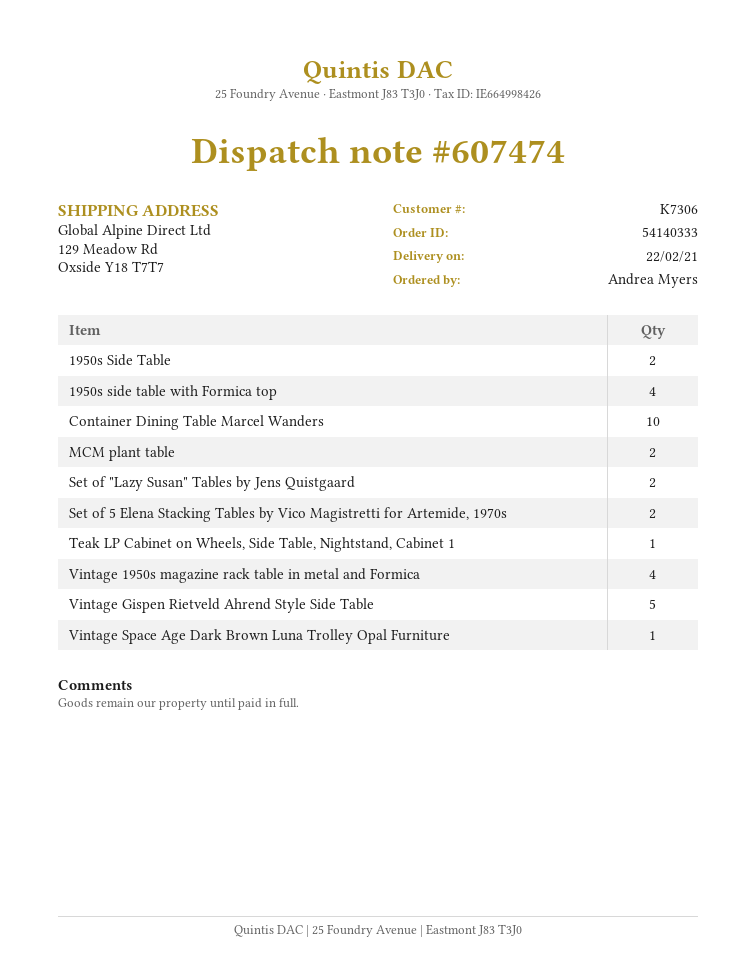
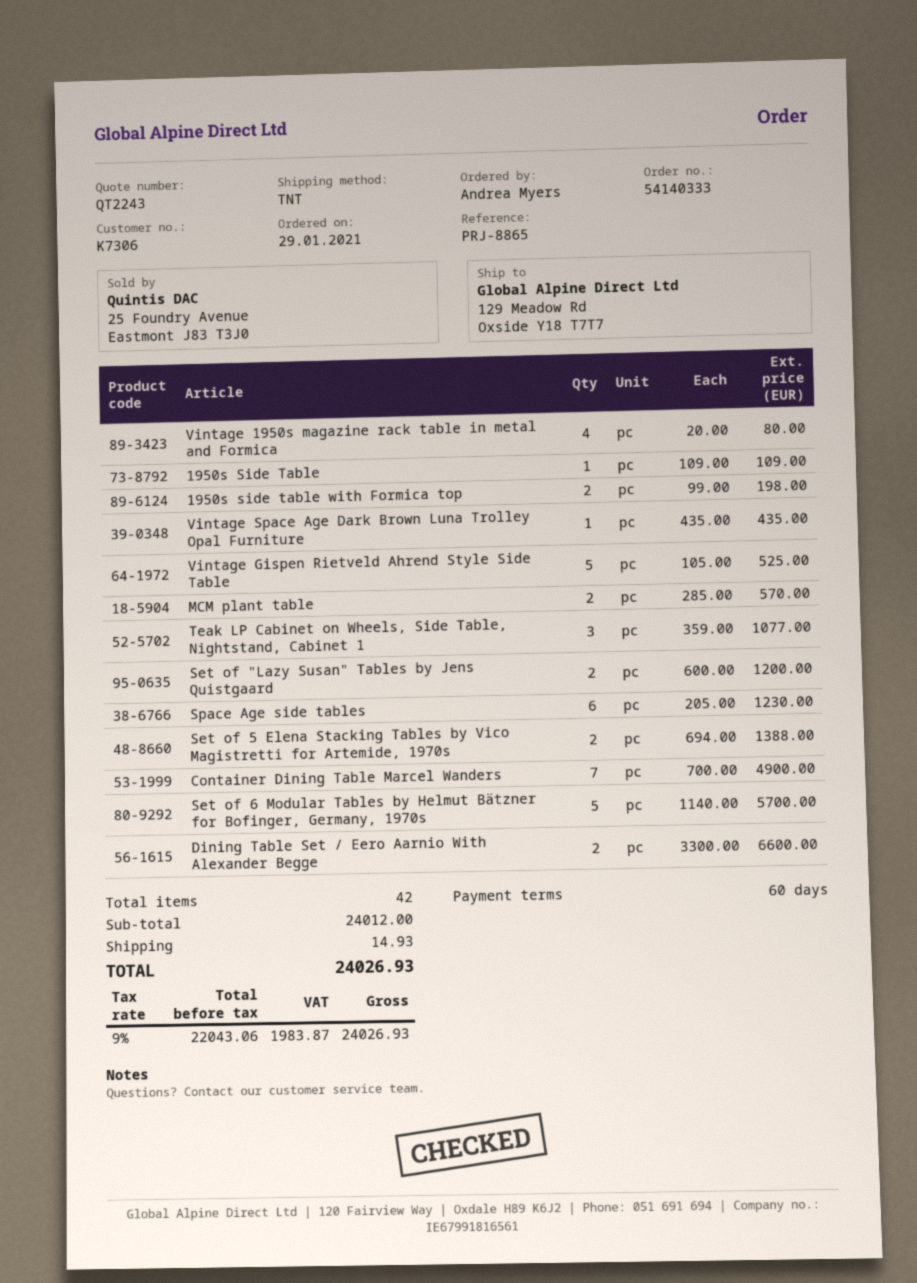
1950s Side Table: 2 -> 1
1950s side table with Formica top: 4 -> 2
Container Dining Table Marcel Wanders: 10 -> 7
Teak LP Cabinet on Wheels, Side Table, Nightstand, Cabinet 1: 1 -> 3
Space Age side tables: none -> 6
Set of 6 Modular Tables by Helmut Bätzner for Bofinger, Germany, 1970s: none -> 5
Dining Table Set / Eero Aarnio With Alexander Begge: none -> 2

